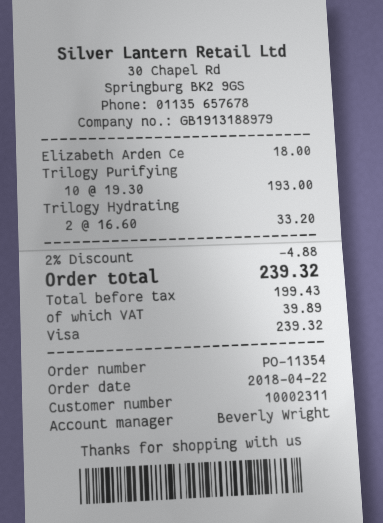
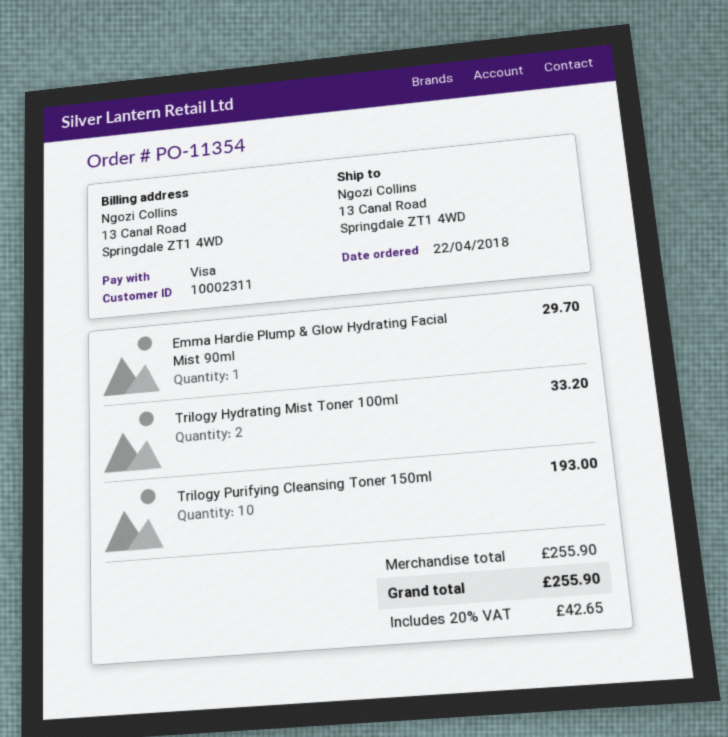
Elizabeth Arden Ce: 1 for 18.00 -> none
Emma Hardie Plump & Glow Hydrating Facial Mist 90ml: none -> 1 for 29.70
discount: 2% = 4.88 -> none
tax: 39.89 -> 42.65
total: 239.32 -> 255.90

